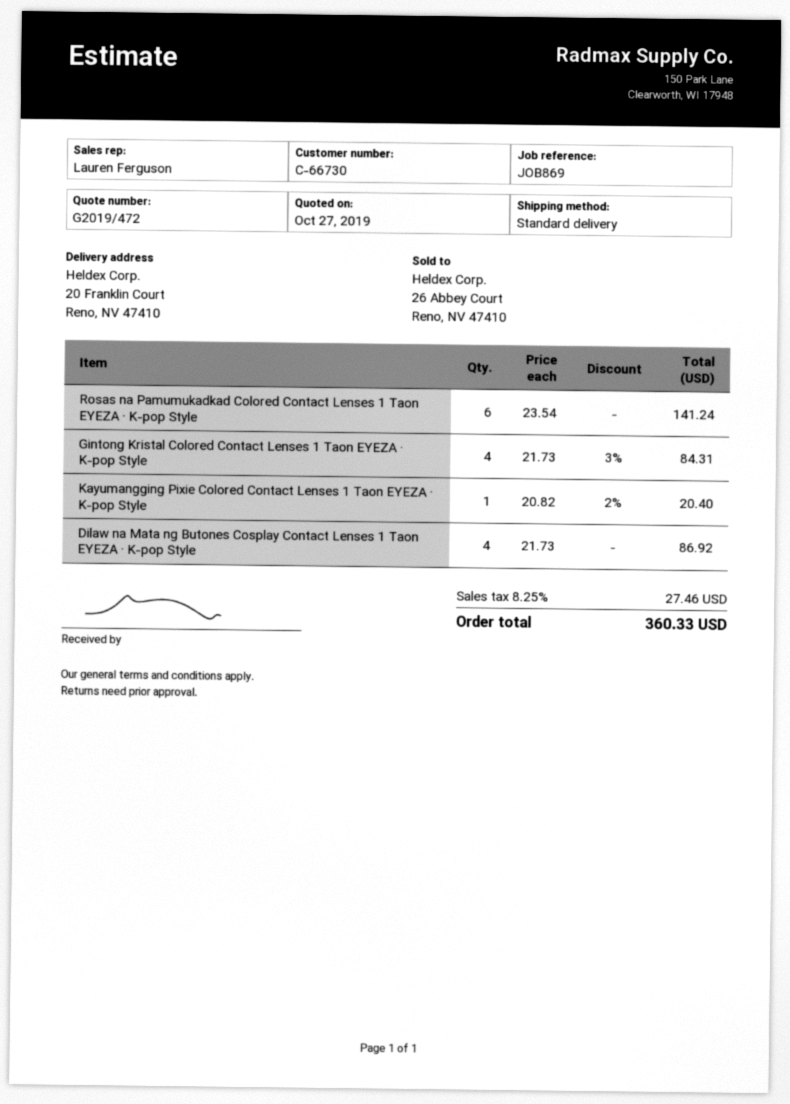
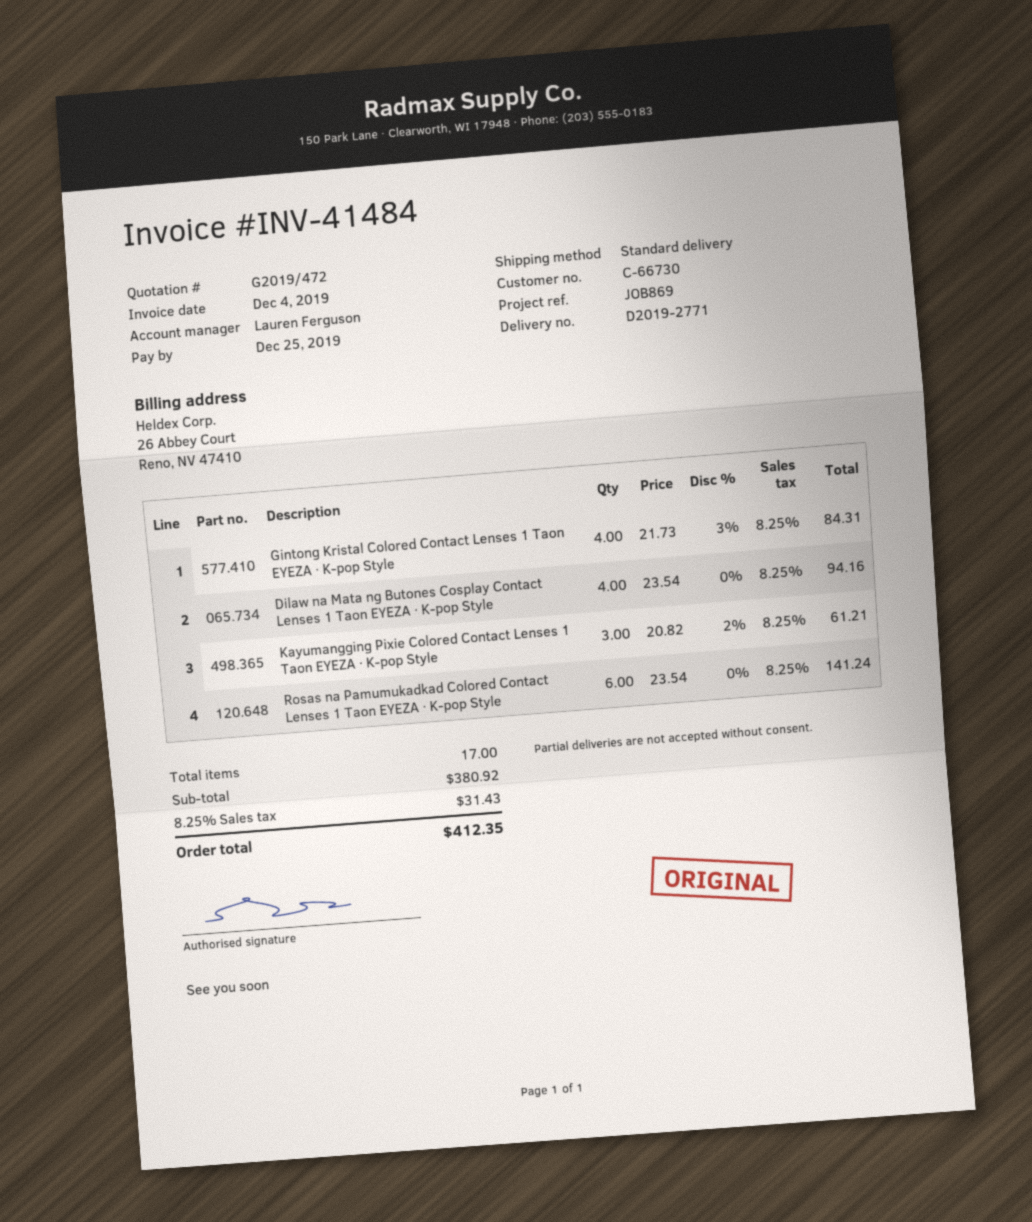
Kayumangging Pixie Colored Contact Lenses 1 Taon EYEZA · K-pop Style: 1 x 20.82 - 2% = 20.40 -> 3 x 20.82 - 2% = 61.21
Dilaw na Mata ng Butones Cosplay Contact Lenses 1 Taon EYEZA · K-pop Style: 4 x 21.73 = 86.92 -> 4 x 23.54 = 94.16
tax: 8.25% = 27.46 -> 8.25% = 31.43
total: 360.33 -> 412.35

